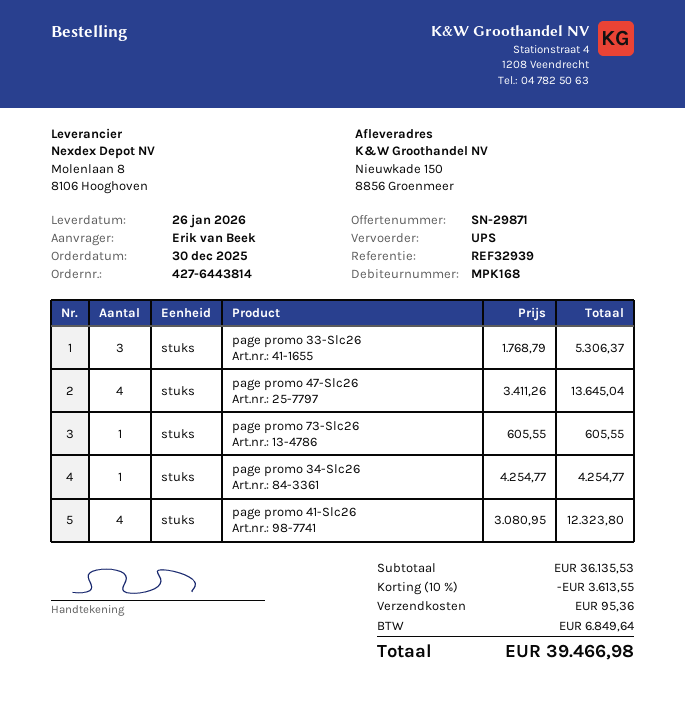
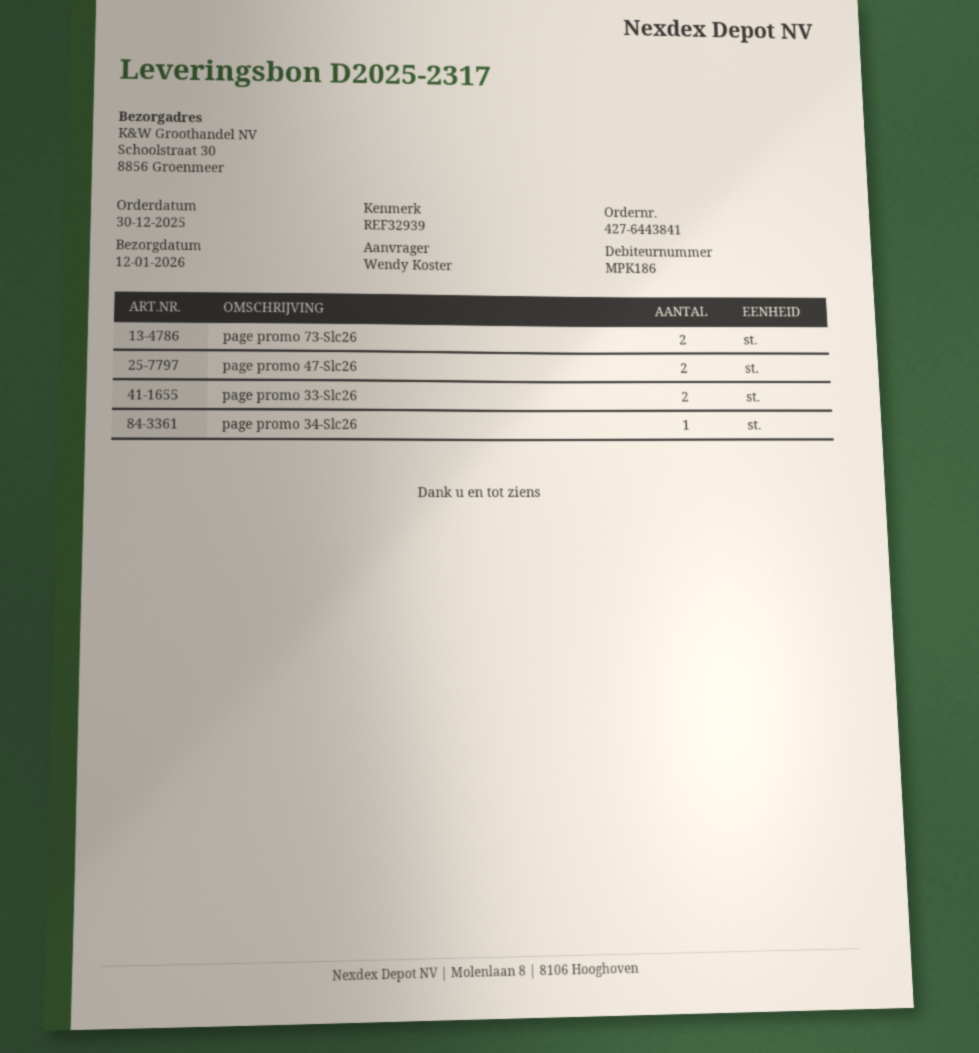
order number: 427-6443814 -> 427-6443841
delivery date: 2026-01-26 -> 2026-01-12
customer number: MPK168 -> MPK186
ordered by: Erik van Beek -> Wendy Koster
ship to: Nieuwkade 150, 8856 Groenmeer -> Schoolstraat 30, 8856 Groenmeer
page promo 33-Slc26: 3 -> 2
page promo 47-Slc26: 4 -> 2
page promo 73-Slc26: 1 -> 2
page promo 41-Slc26: 4 -> none

